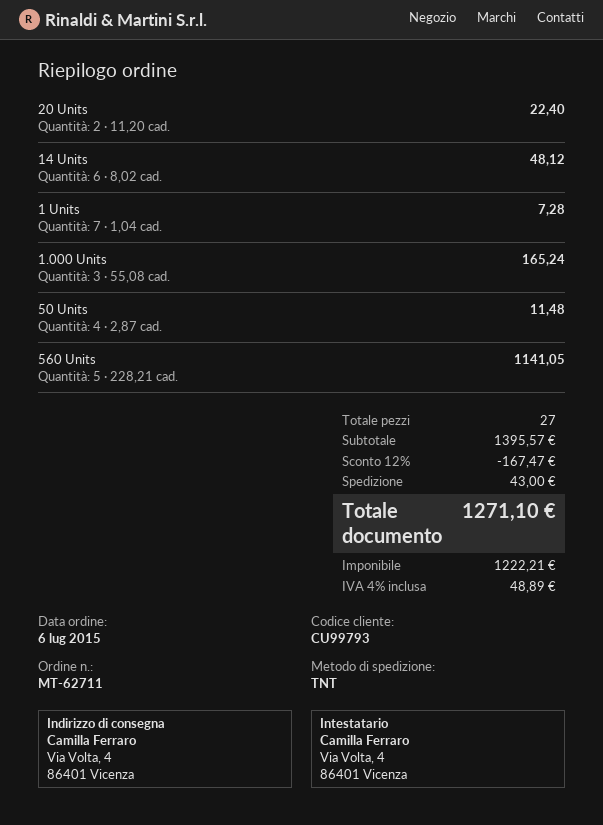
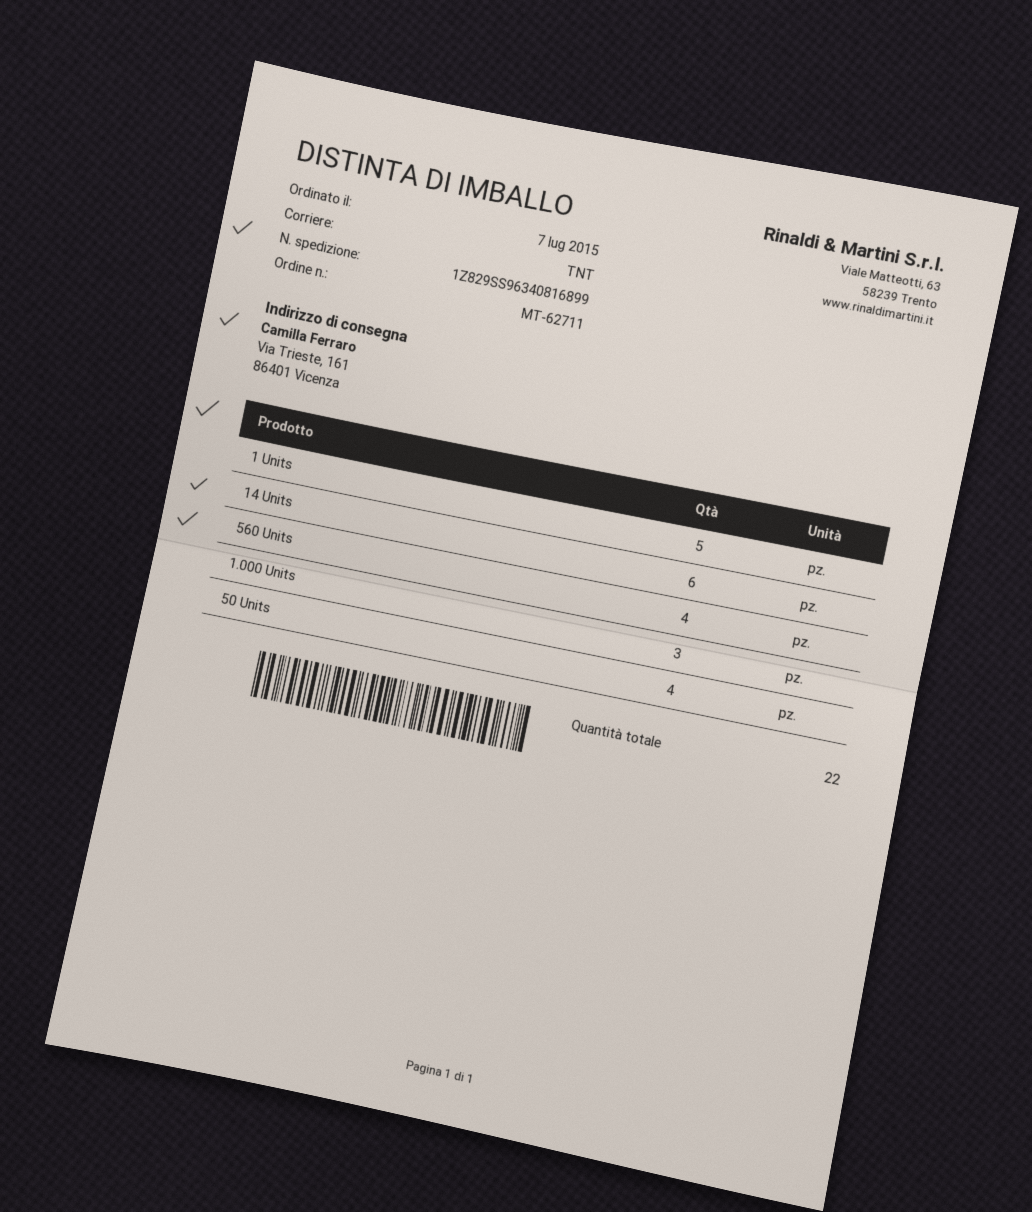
order date: 2015-07-06 -> 2015-07-07
ship to: Via Volta, 4, 86401 Vicenza -> Via Trieste, 161, 86401 Vicenza
20 Units: 2 -> none
1 Units: 7 -> 5
560 Units: 5 -> 4
total quantity: 27 -> 22

